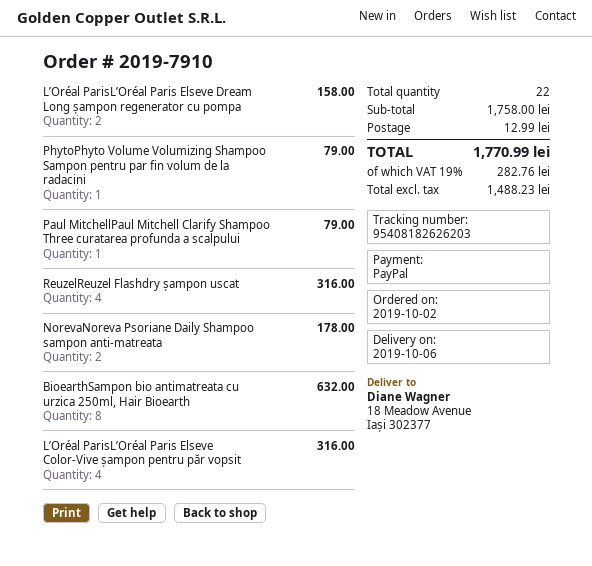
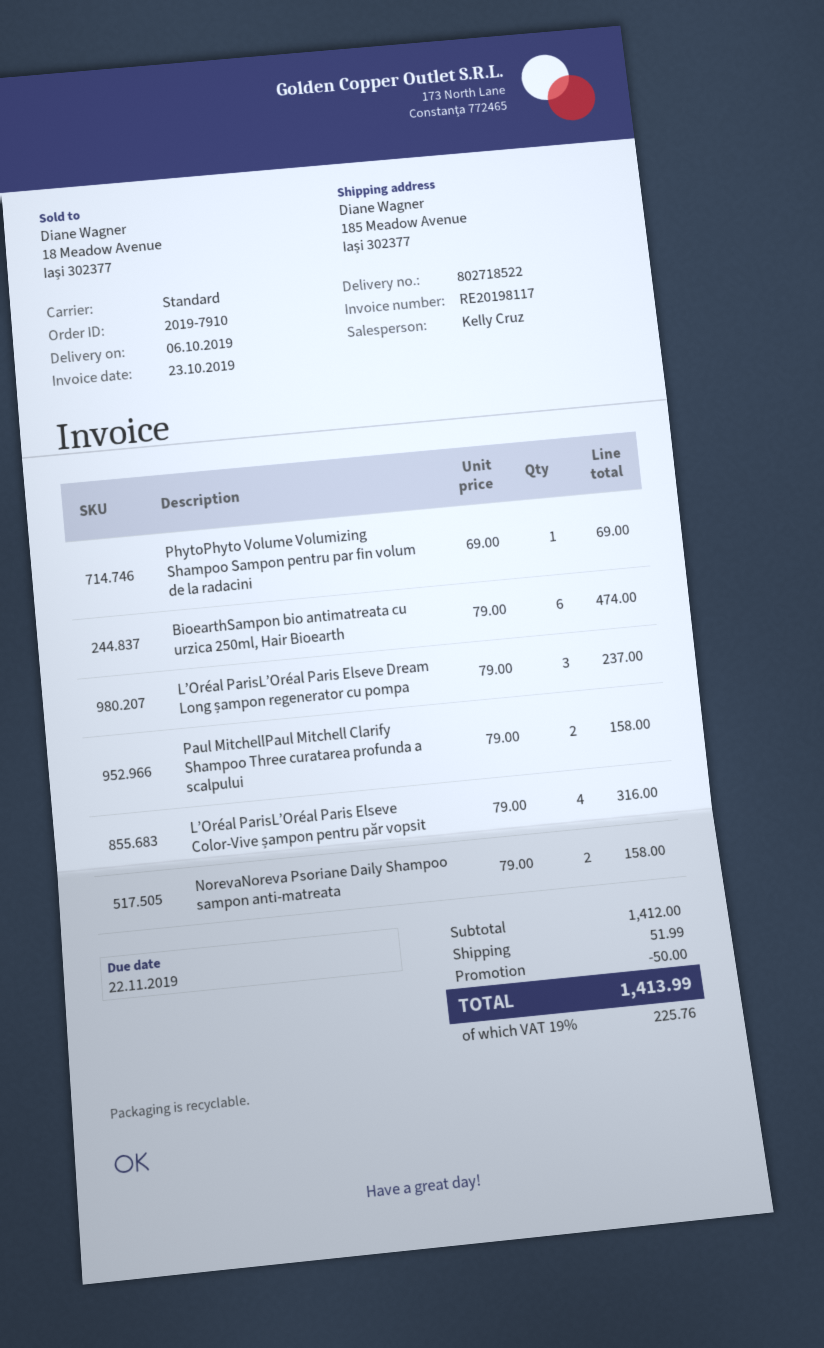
ship to: 18 Meadow Avenue, Iași 302377 -> 185 Meadow Avenue, Iași 302377
L’Oréal ParisL’Oréal Paris Elseve Dream Long șampon regenerator cu pompa: 2 for 158.00 -> 3 for 237.00
PhytoPhyto Volume Volumizing Shampoo Sampon pentru par fin volum de la radacini: 1 for 79.00 -> 1 for 69.00
Paul MitchellPaul Mitchell Clarify Shampoo Three curatarea profunda a scalpului: 1 for 79.00 -> 2 for 158.00
ReuzelReuzel Flashdry șampon uscat: 4 for 316.00 -> none
NorevaNoreva Psoriane Daily Shampoo sampon anti-matreata: 2 for 178.00 -> 2 for 158.00
BioearthSampon bio antimatreata cu urzica 250ml, Hair Bioearth: 8 for 632.00 -> 6 for 474.00
subtotal: 1758.00 -> 1412.00
discount: none -> 50.00
shipping: 12.99 -> 51.99
tax: 19% = 282.76 -> 19% = 225.76
total: 1770.99 -> 1413.99

